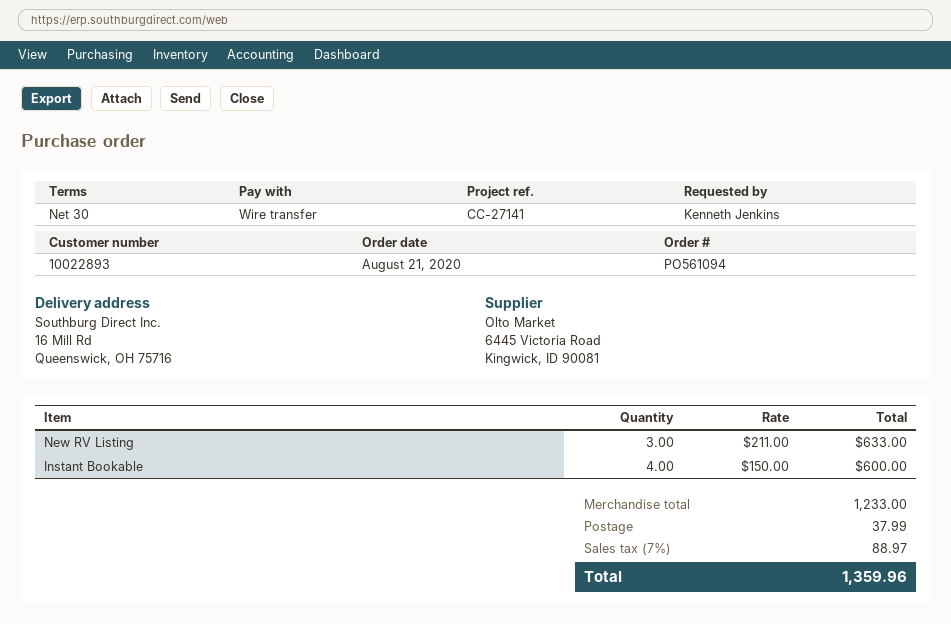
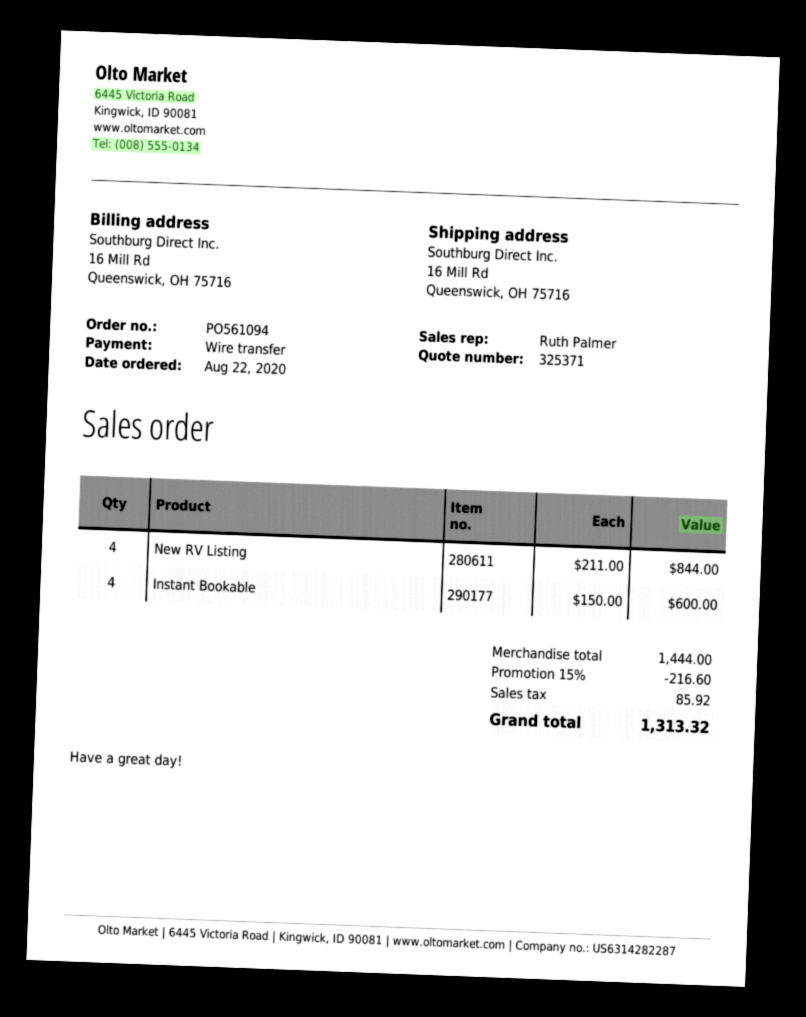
order date: 2020-08-21 -> 2020-08-22
New RV Listing: 3 x 211.00 = 633.00 -> 4 x 211.00 = 844.00
subtotal: 1233.00 -> 1444.00
discount: none -> 15% = 216.60
shipping: 37.99 -> none
tax: 88.97 -> 85.92
total: 1359.96 -> 1313.32

